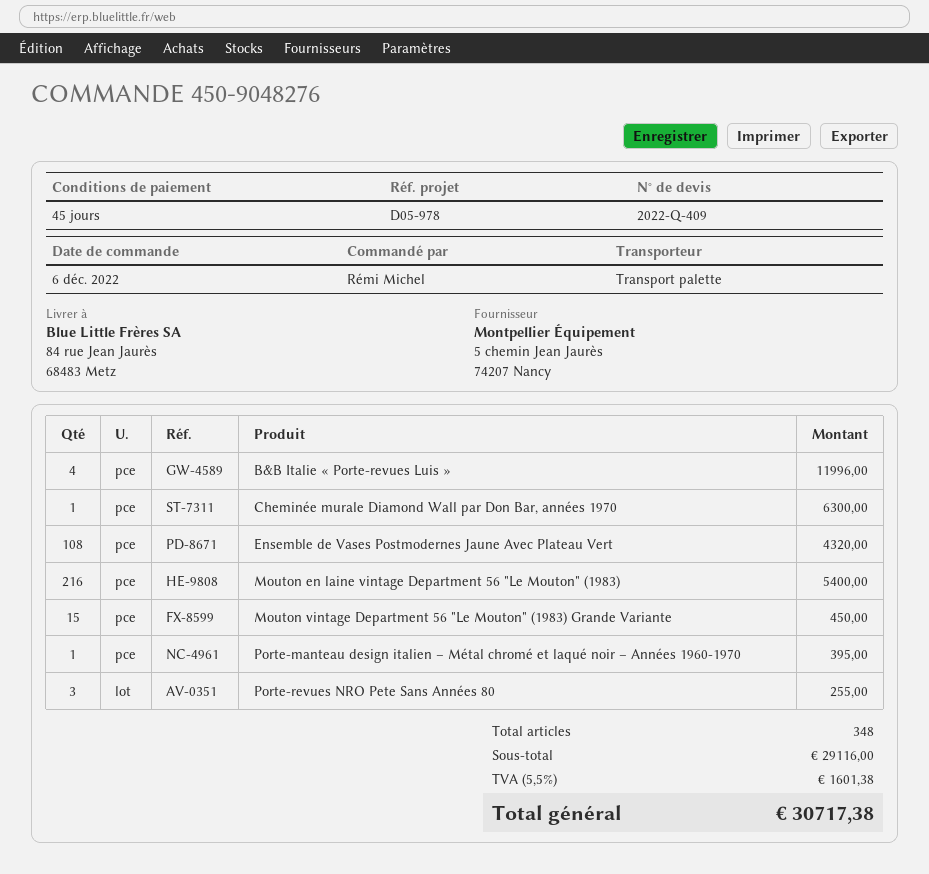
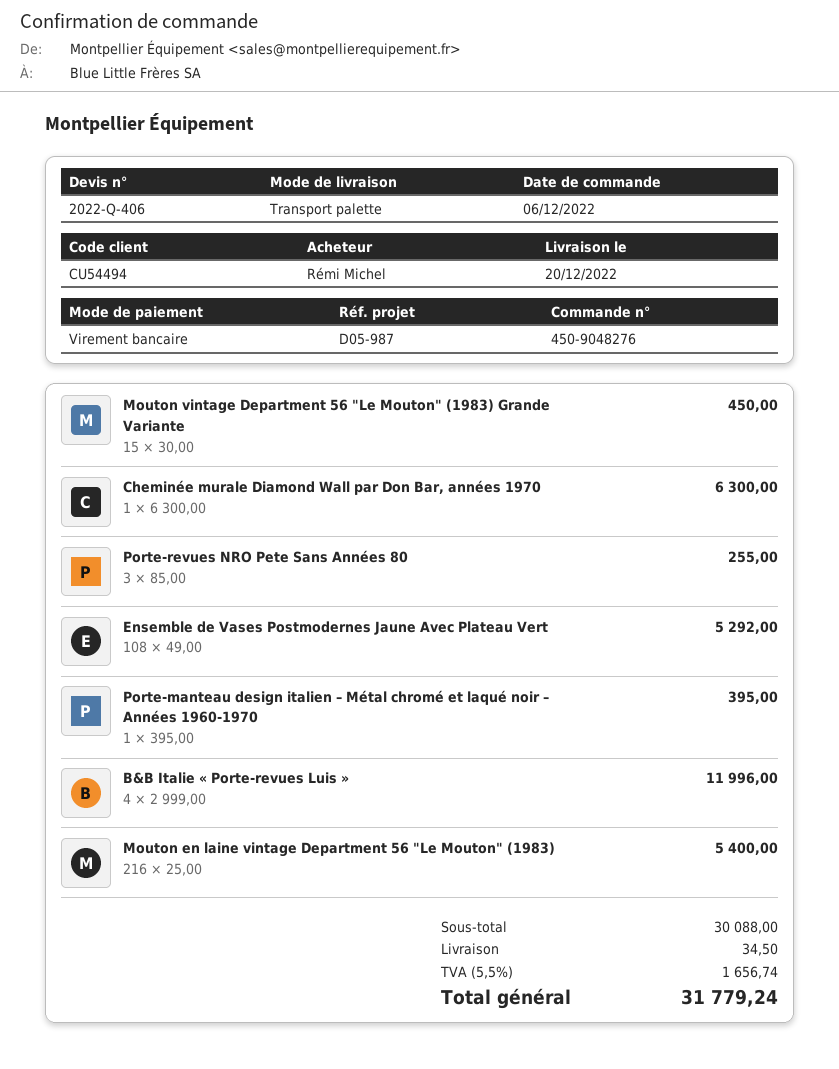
quote number: 2022-Q-409 -> 2022-Q-406
reference: D05-978 -> D05-987
Ensemble de Vases Postmodernes Jaune Avec Plateau Vert: 108 for 4320.00 -> 108 for 5292.00
subtotal: 29116.00 -> 30088.00
shipping: none -> 34.50
tax: 5.5% = 1601.38 -> 5.5% = 1656.74
total: 30717.38 -> 31779.24

